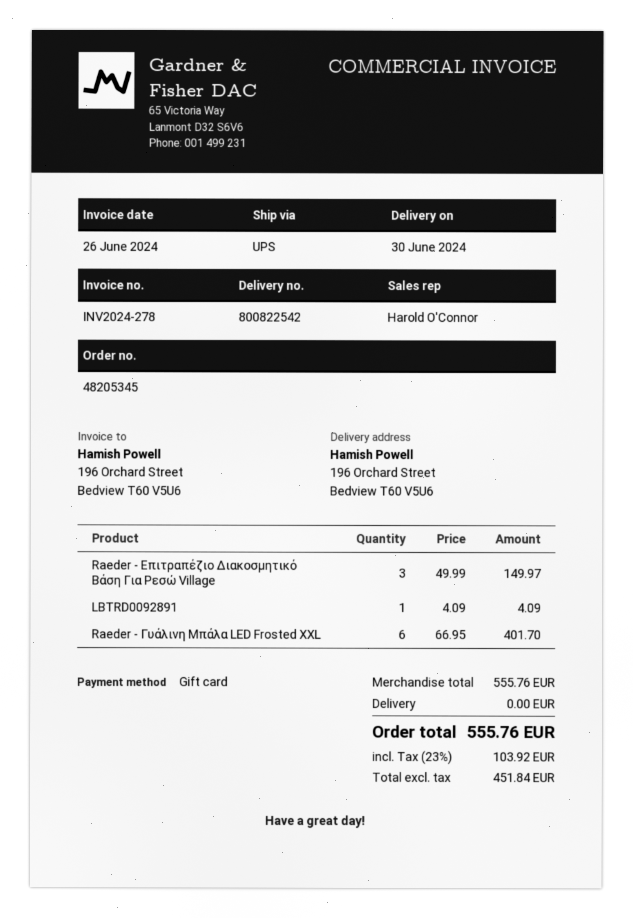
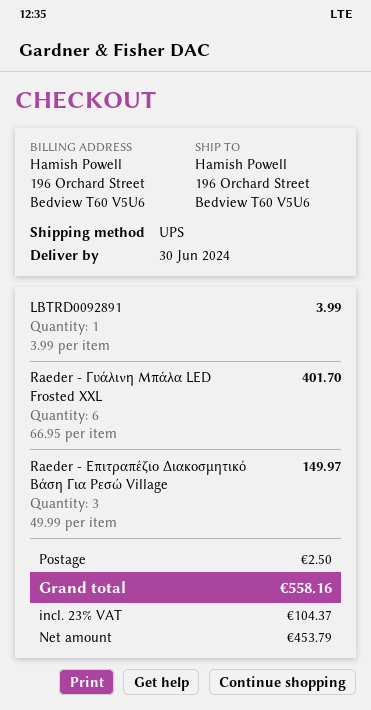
LBTRD0092891: 1 x 4.09 = 4.09 -> 1 x 3.99 = 3.99
shipping: 0.00 -> 2.50
net: 451.84 -> 453.79
tax: 23% = 103.92 -> 23% = 104.37
total: 555.76 -> 558.16

